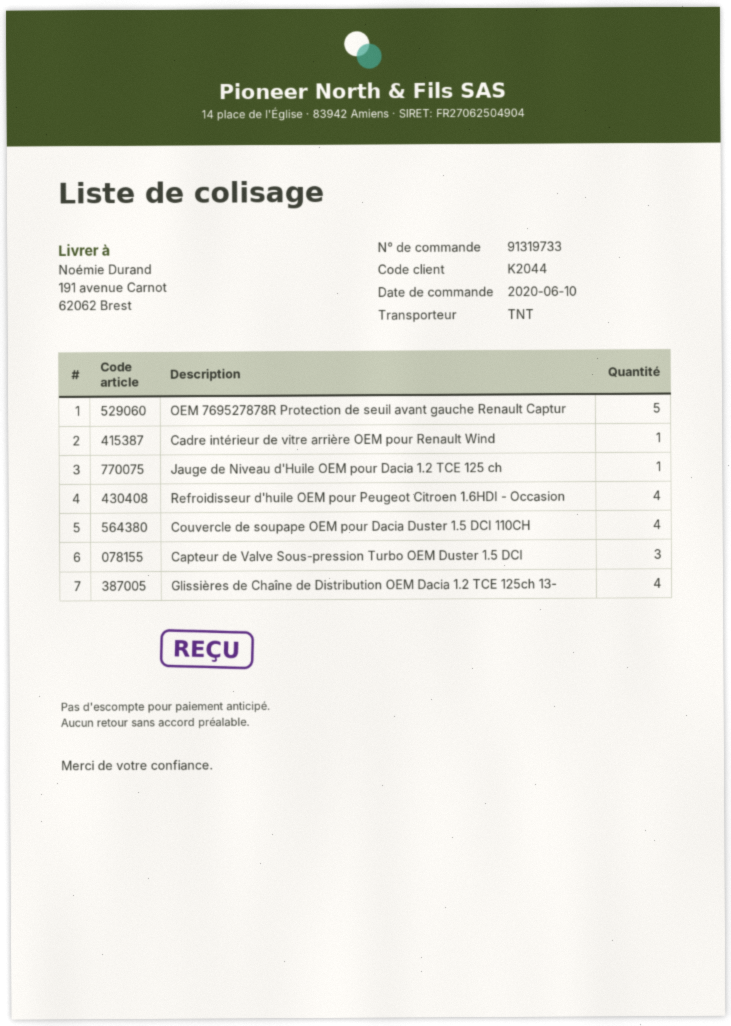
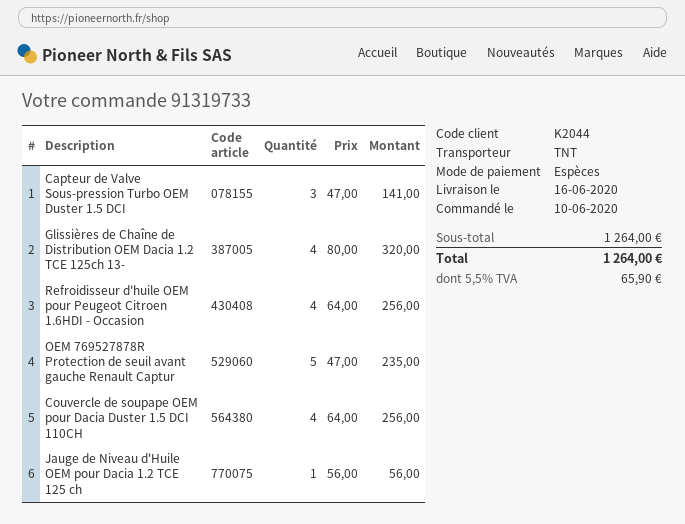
Cadre intérieur de vitre arrière OEM pour Renault Wind: 1 -> none

